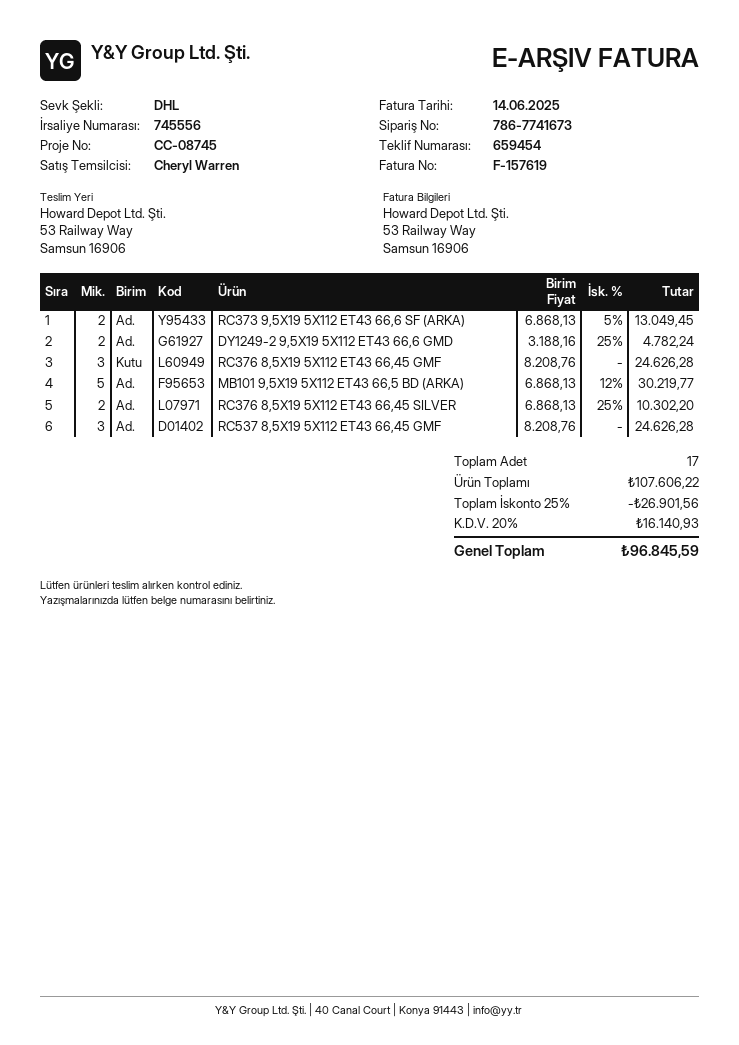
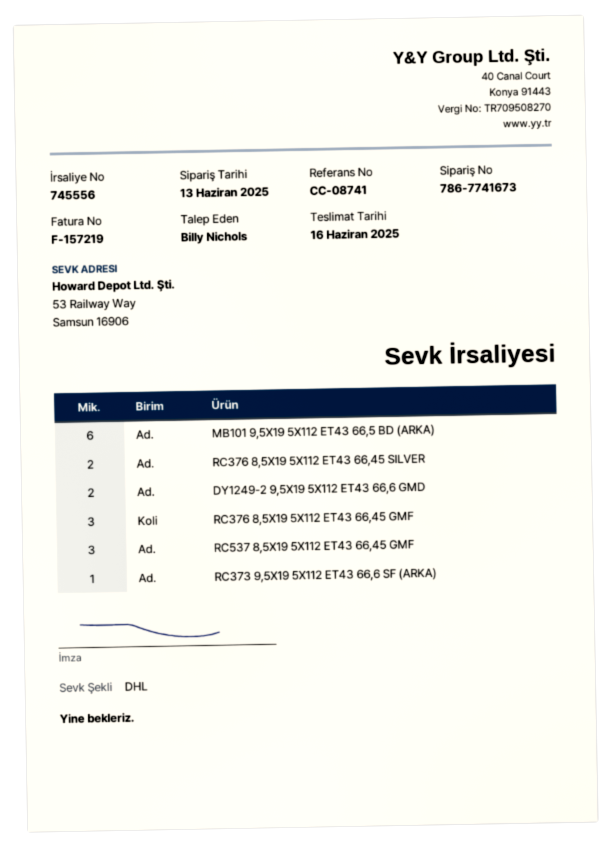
invoice number: F-157619 -> F-157219
reference: CC-08745 -> CC-08741
RC373 9,5X19 5X112 ET43 66,6 SF (ARKA): 2 -> 1
MB101 9,5X19 5X112 ET43 66,5 BD (ARKA): 5 -> 6

